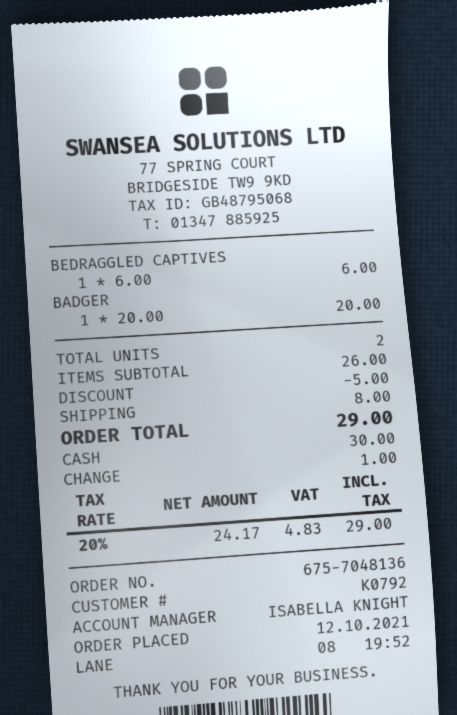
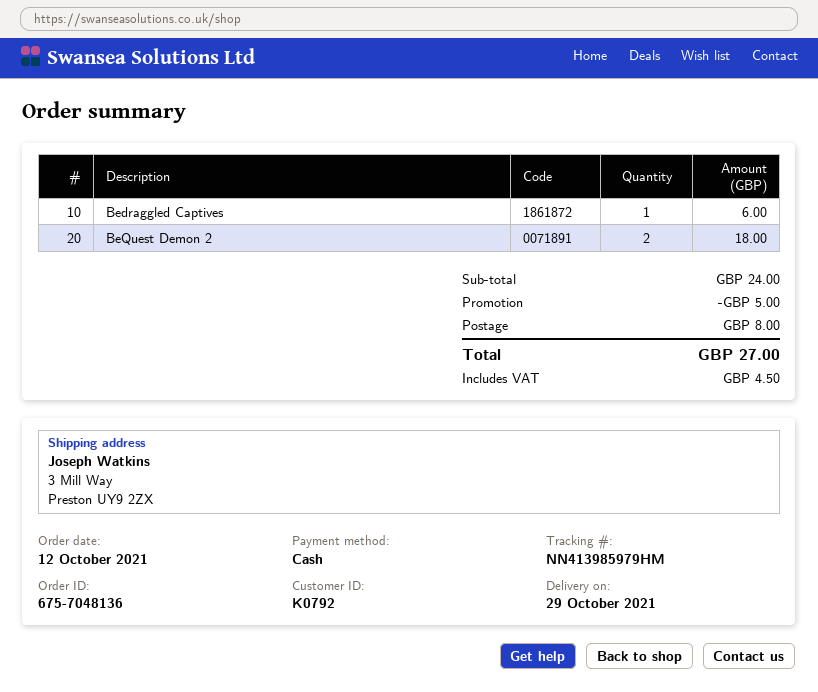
BADGER: 1 for 20.00 -> none
BeQuest Demon 2: none -> 2 for 18.00
subtotal: 26.00 -> 24.00
tax: 4.83 -> 4.50
total: 29.00 -> 27.00

